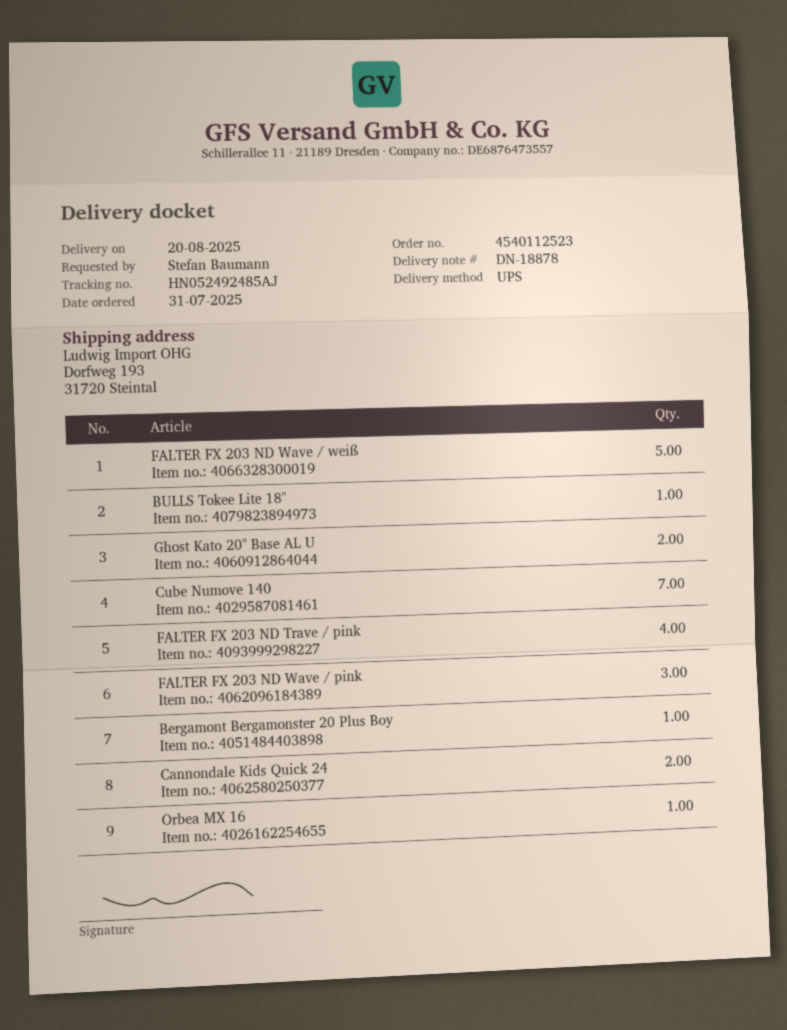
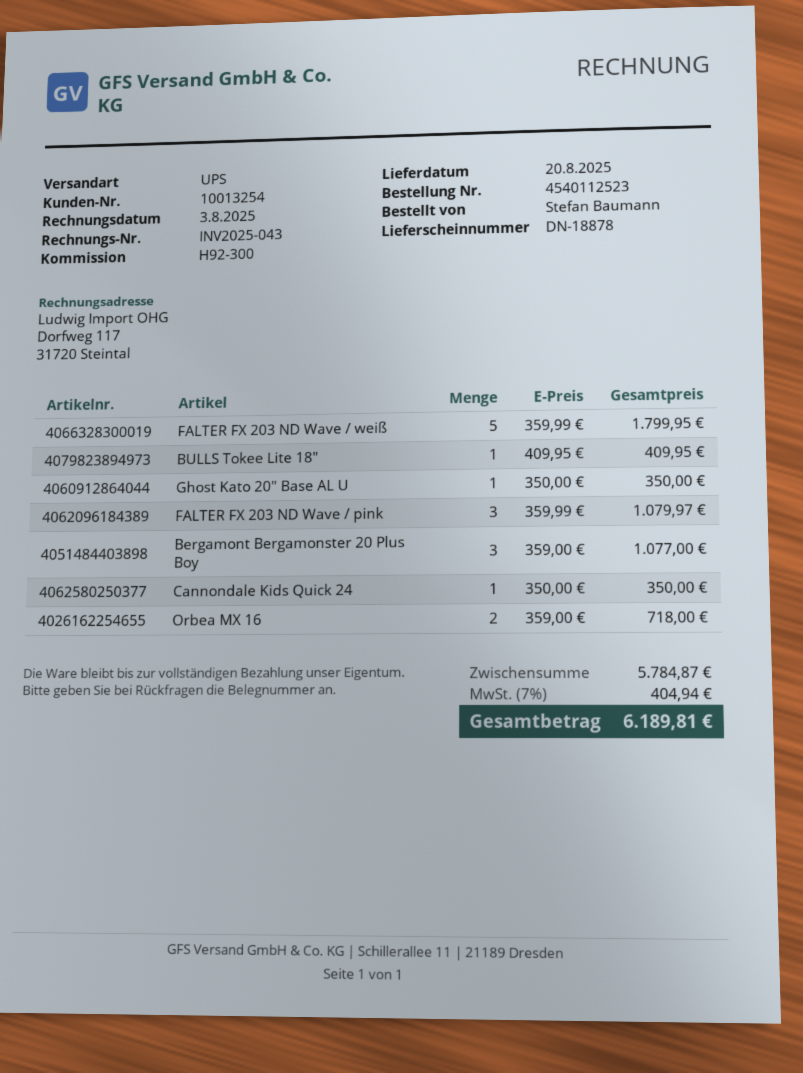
Ghost Kato 20" Base AL U: 2 -> 1
Cube Numove 140: 7 -> none
FALTER FX 203 ND Trave / pink: 4 -> none
Bergamont Bergamonster 20 Plus Boy: 1 -> 3
Cannondale Kids Quick 24: 2 -> 1
Orbea MX 16: 1 -> 2

